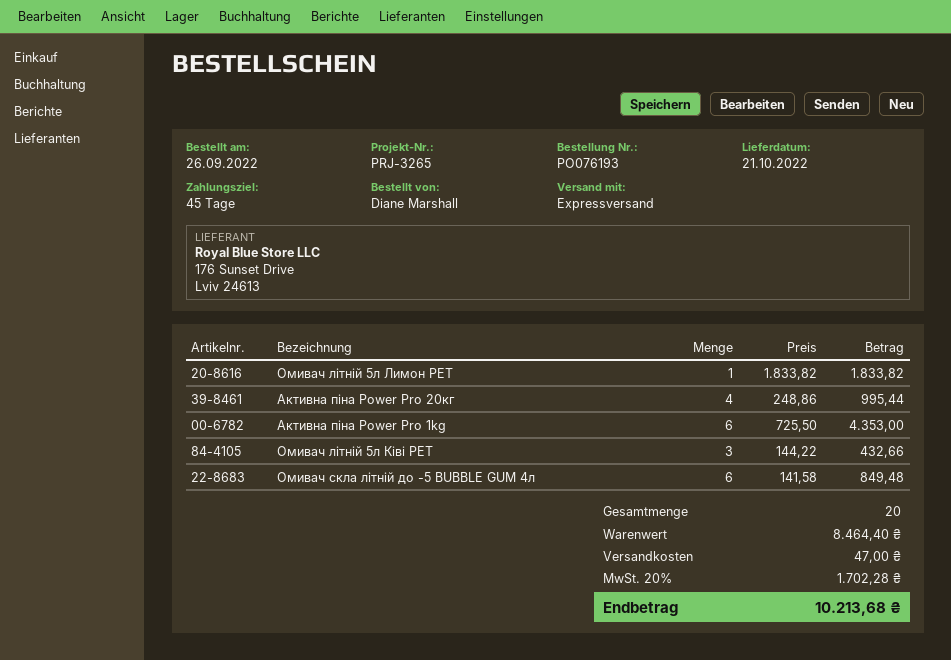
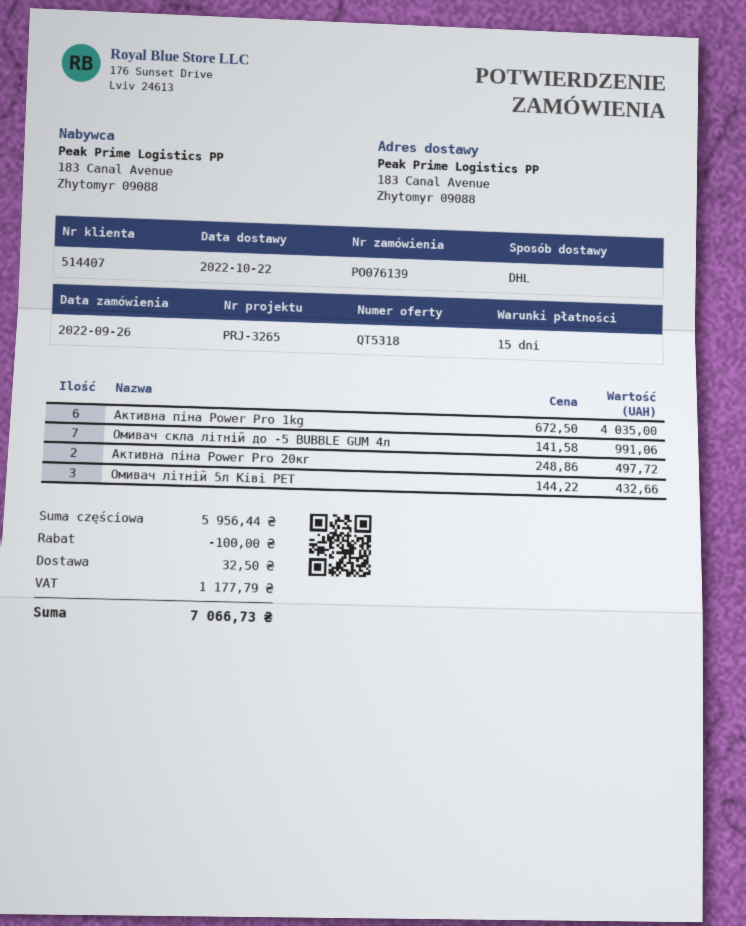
order number: PO076193 -> PO076139
delivery date: 2022-10-21 -> 2022-10-22
payment terms: 45 days -> 15 days
shipping method: express -> DHL
Омивач літній 5л Лимон PET: 1 x 1833.82 = 1833.82 -> none
Активна піна Power Pro 20кг: 4 x 248.86 = 995.44 -> 2 x 248.86 = 497.72
Активна піна Power Pro 1kg: 6 x 725.50 = 4353.00 -> 6 x 672.50 = 4035.00
Омивач скла літній до -5 BUBBLE GUM 4л: 6 x 141.58 = 849.48 -> 7 x 141.58 = 991.06
subtotal: 8464.40 -> 5956.44
discount: none -> 100.00
shipping: 47.00 -> 32.50
tax: 1702.28 -> 1177.79
total: 10213.68 -> 7066.73

